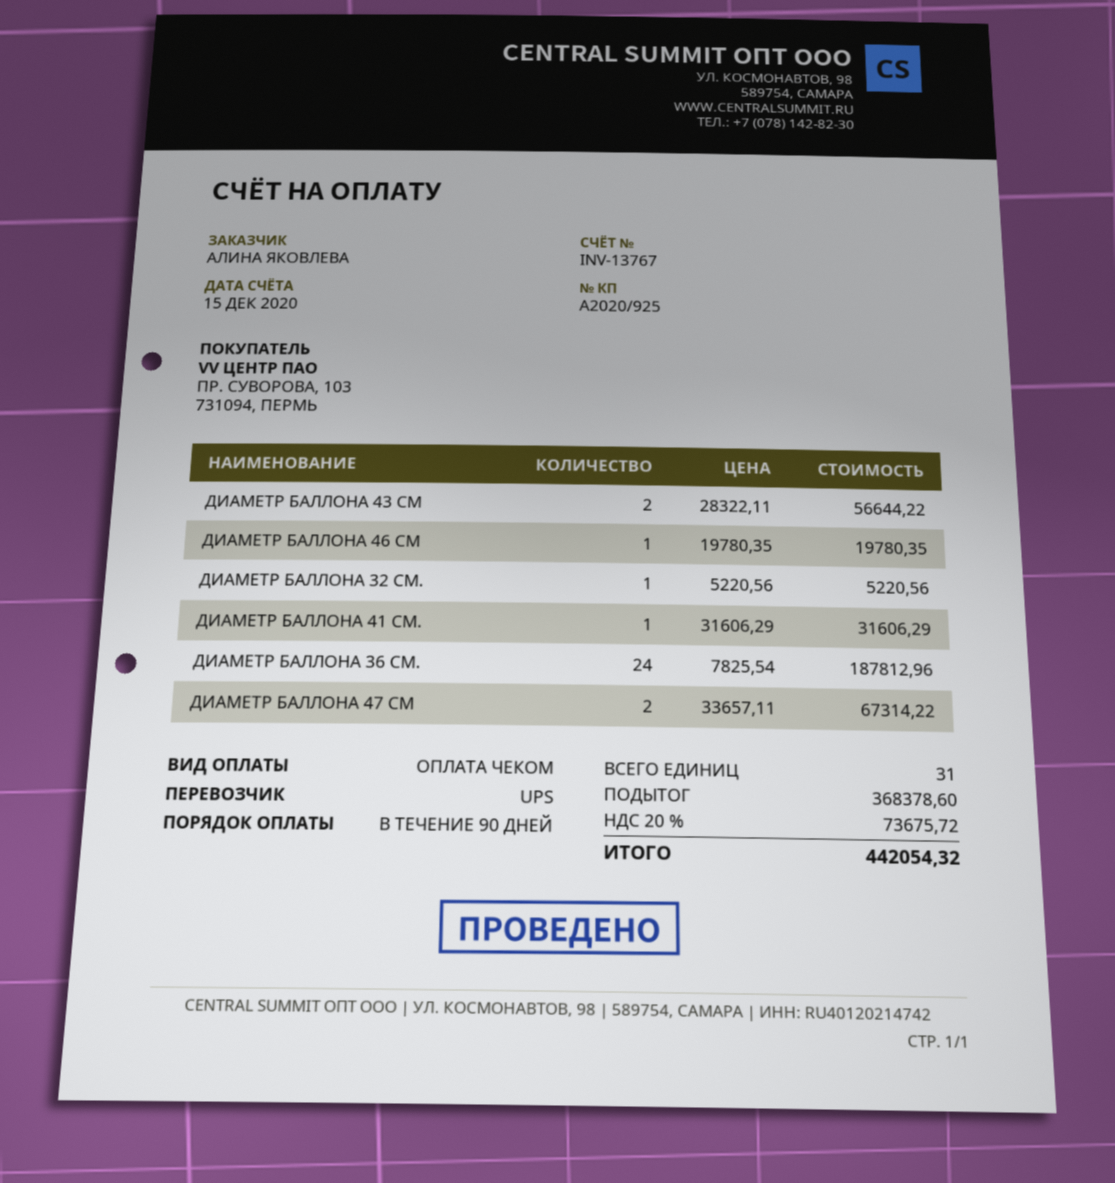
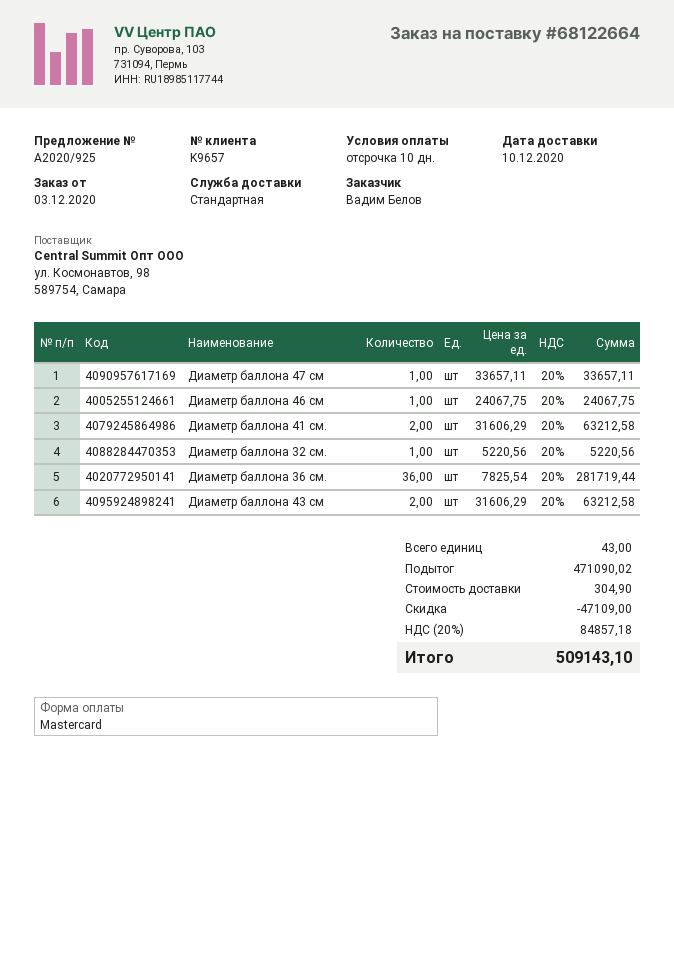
payment terms: 90 days -> 10 days
ordered by: АЛИНА ЯКОВЛЕВА -> Вадим Белов
payment method: cheque -> Mastercard
shipping method: UPS -> standard
ДИАМЕТР БАЛЛОНА 43 СМ: 2 x 28322.11 = 56644.22 -> 2 x 31606.29 = 63212.58
ДИАМЕТР БАЛЛОНА 46 СМ: 1 x 19780.35 = 19780.35 -> 1 x 24067.75 = 24067.75
ДИАМЕТР БАЛЛОНА 41 СМ.: 1 x 31606.29 = 31606.29 -> 2 x 31606.29 = 63212.58
ДИАМЕТР БАЛЛОНА 36 СМ.: 24 x 7825.54 = 187812.96 -> 36 x 7825.54 = 281719.44
ДИАМЕТР БАЛЛОНА 47 СМ: 2 x 33657.11 = 67314.22 -> 1 x 33657.11 = 33657.11
total quantity: 31 -> 43
subtotal: 368378.60 -> 471090.02
discount: none -> 47109.00
shipping: none -> 304.90
tax: 20% = 73675.72 -> 20% = 84857.18
total: 442054.32 -> 509143.10

